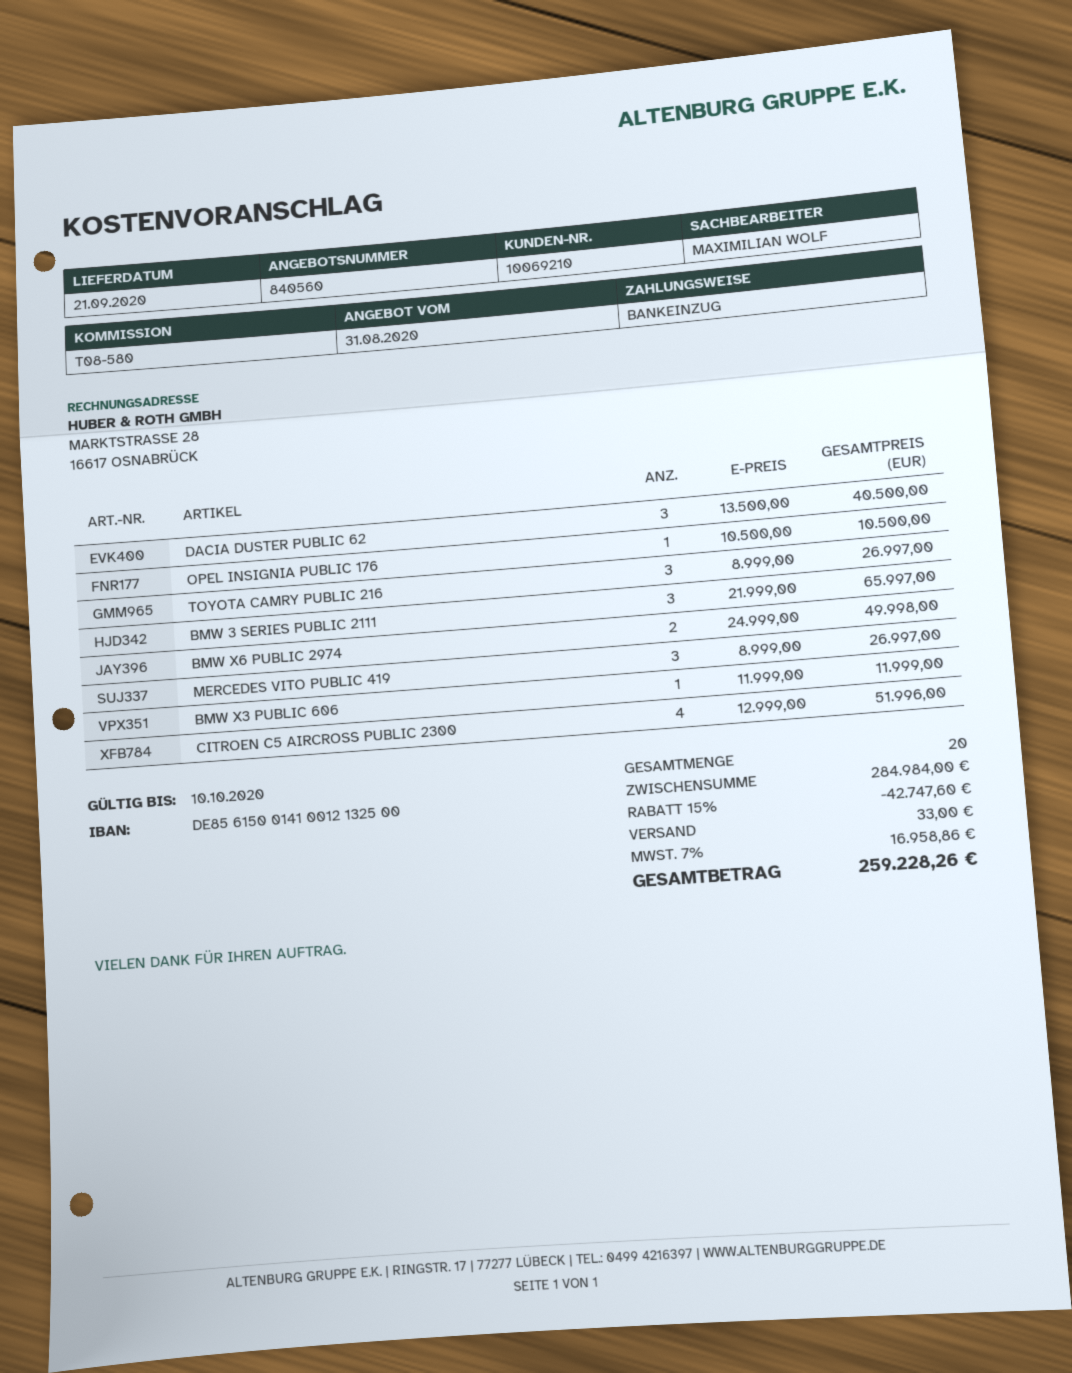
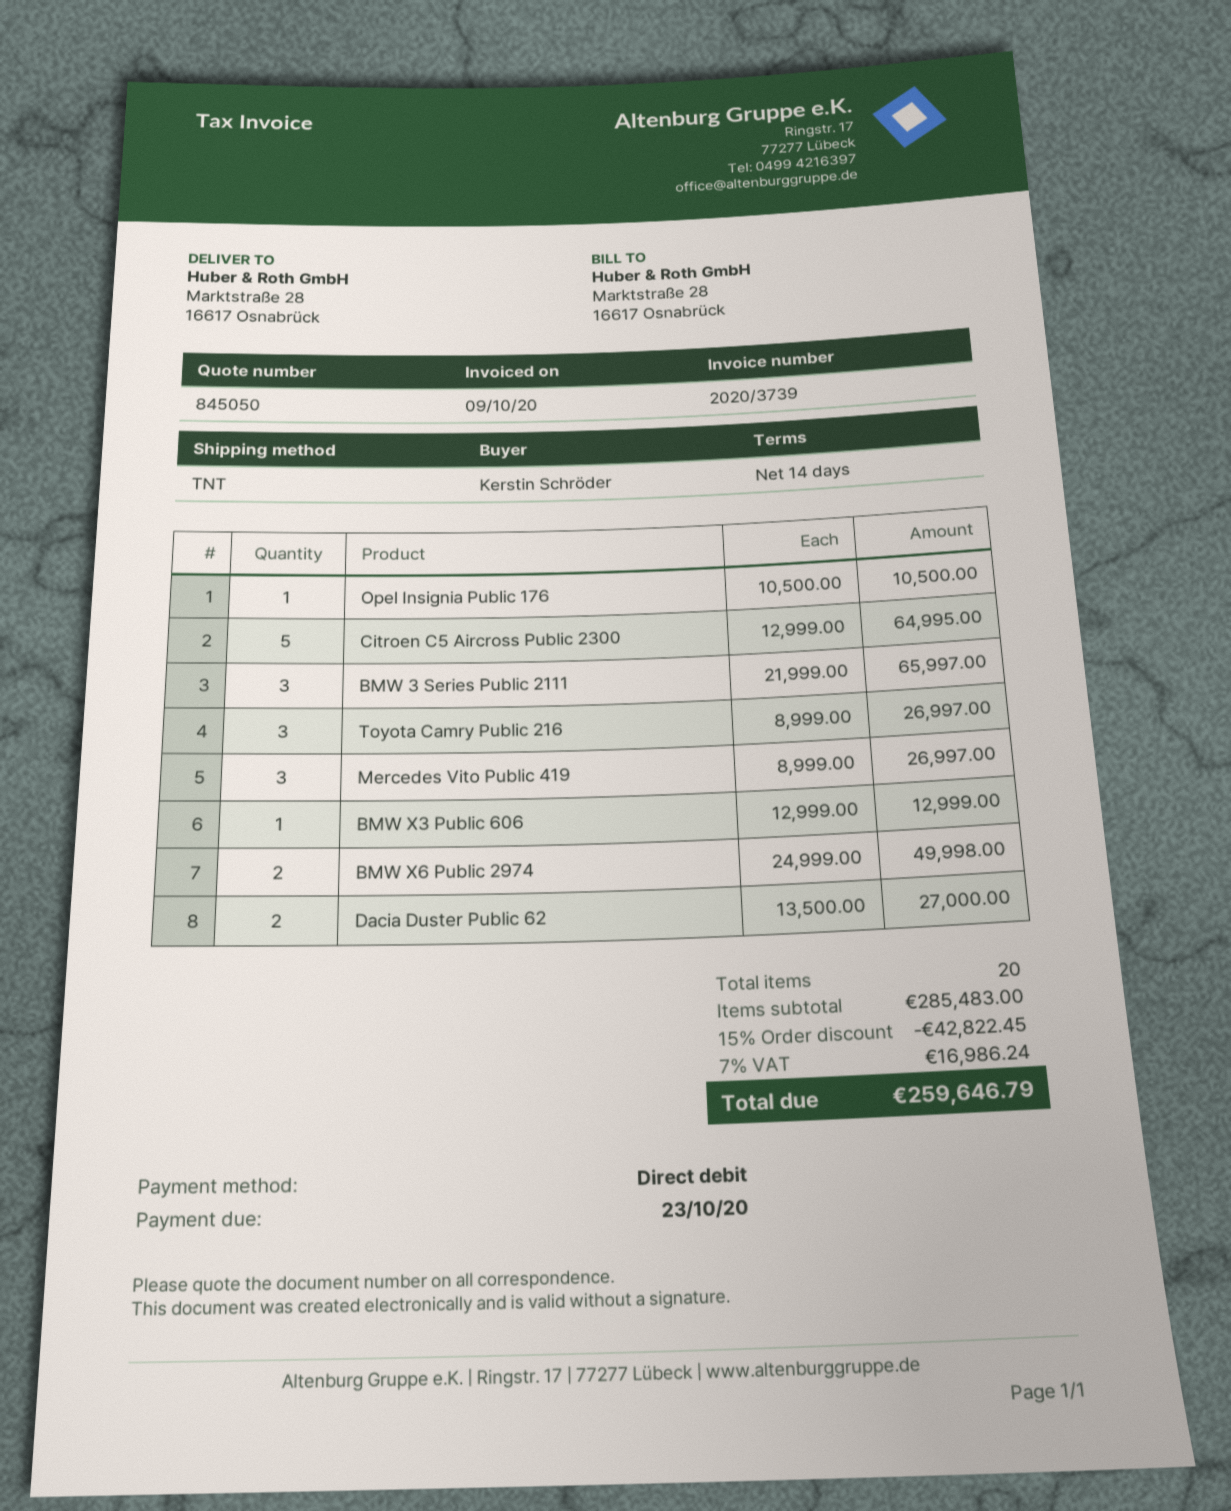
quote number: 840560 -> 845050
DACIA DUSTER PUBLIC 62: 3 x 13500.00 = 40500.00 -> 2 x 13500.00 = 27000.00
BMW X3 PUBLIC 606: 1 x 11999.00 = 11999.00 -> 1 x 12999.00 = 12999.00
CITROEN C5 AIRCROSS PUBLIC 2300: 4 x 12999.00 = 51996.00 -> 5 x 12999.00 = 64995.00
subtotal: 284984.00 -> 285483.00
discount: 15% = 42747.60 -> 15% = 42822.45
shipping: 33.00 -> none
tax: 7% = 16958.86 -> 7% = 16986.24
total: 259228.26 -> 259646.79

